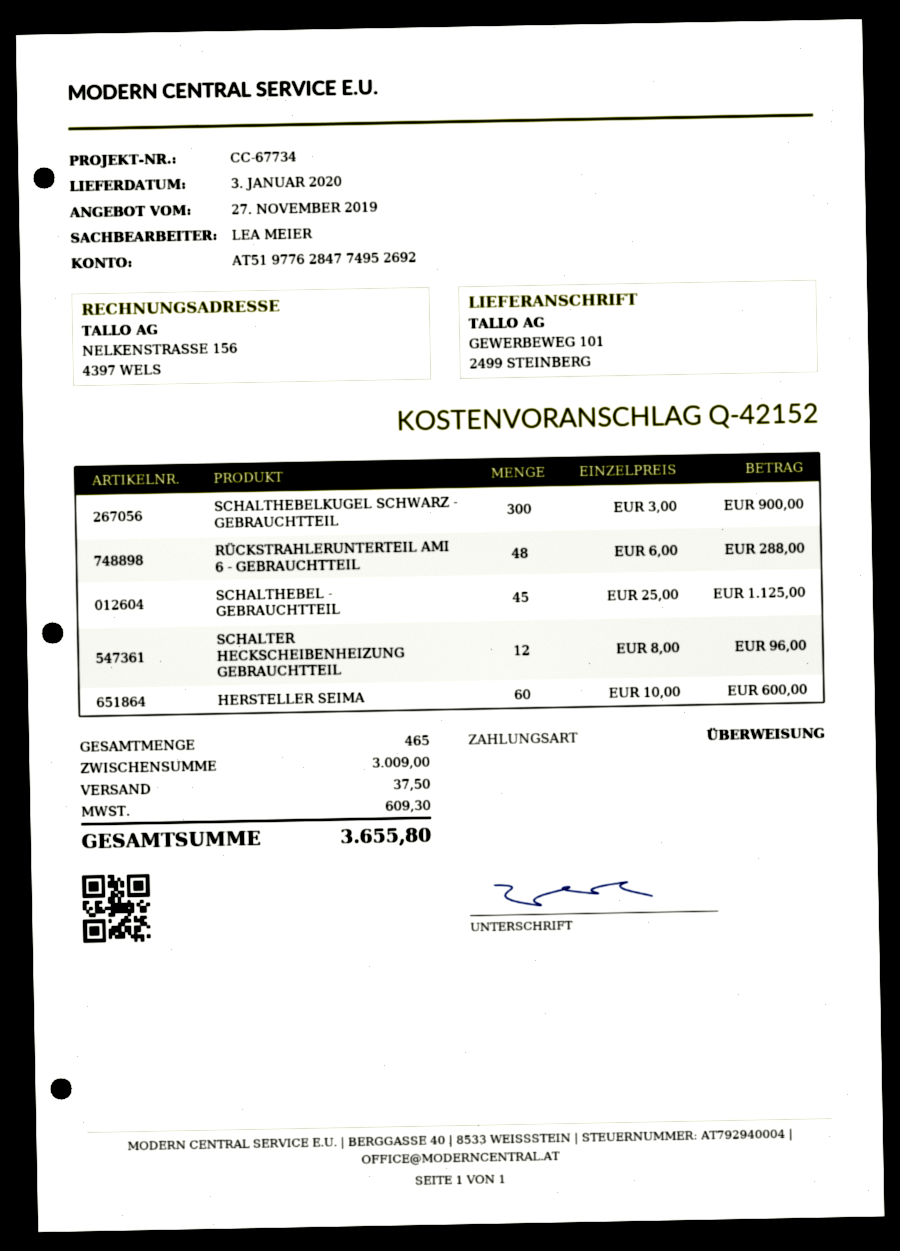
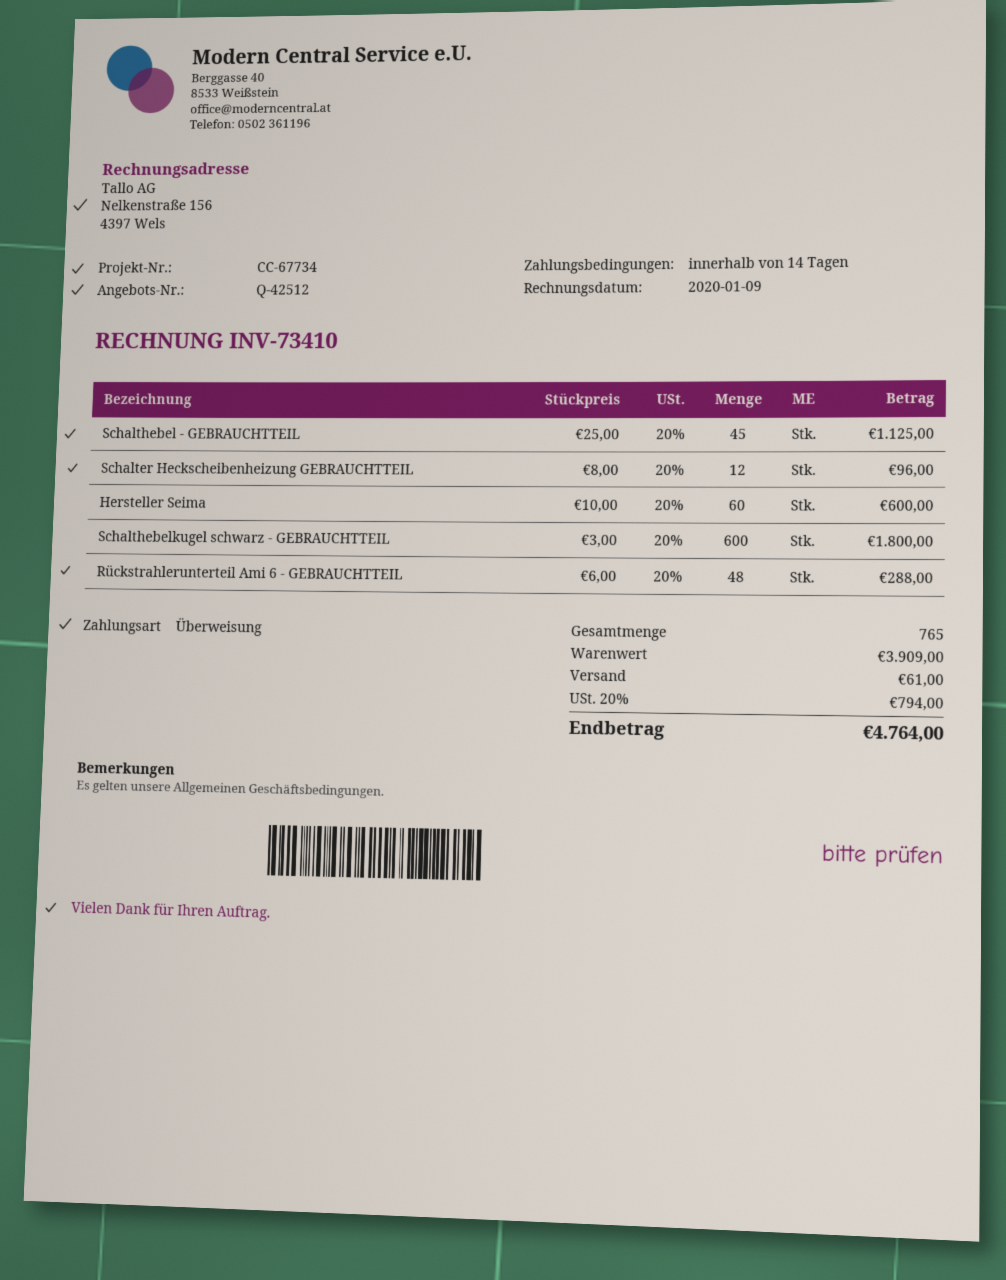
quote number: Q-42152 -> Q-42512
SCHALTHEBELKUGEL SCHWARZ - GEBRAUCHTTEIL: 300 x 3.00 = 900.00 -> 600 x 3.00 = 1800.00
total quantity: 465 -> 765
subtotal: 3009.00 -> 3909.00
shipping: 37.50 -> 61.00
tax: 609.30 -> 794.00
total: 3655.80 -> 4764.00

